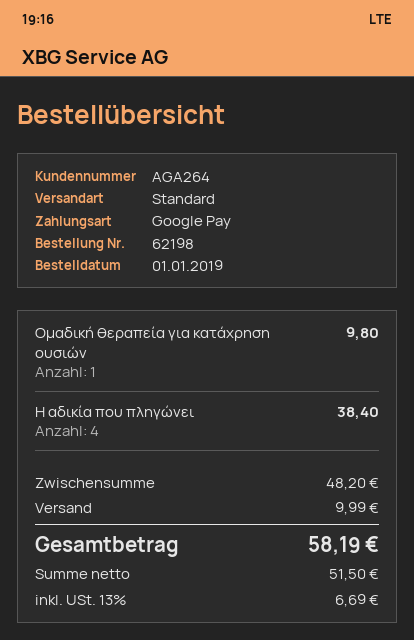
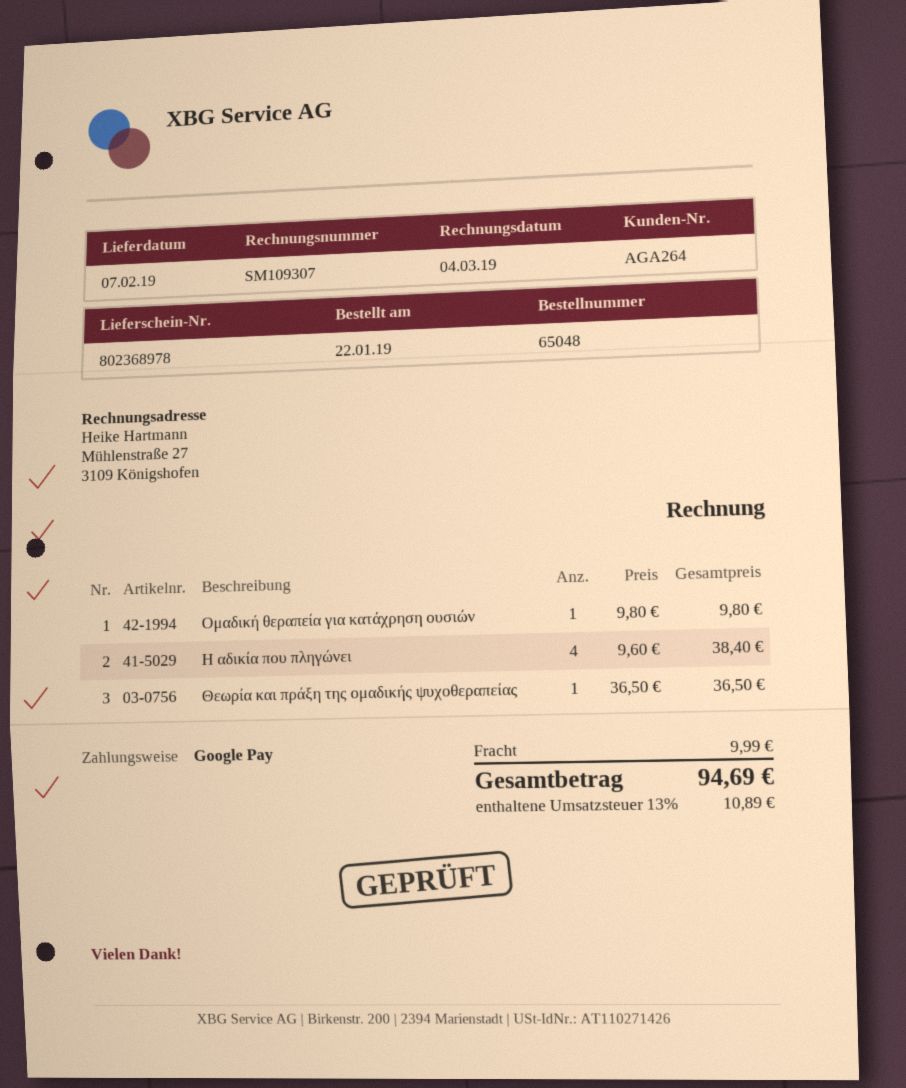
order number: 62198 -> 65048
order date: 2019-01-01 -> 2019-01-22
Θεωρία και πράξη της ομαδικής ψυχοθεραπείας: none -> 1 for 36.50
tax: 13% = 6.69 -> 13% = 10.89
total: 58.19 -> 94.69

